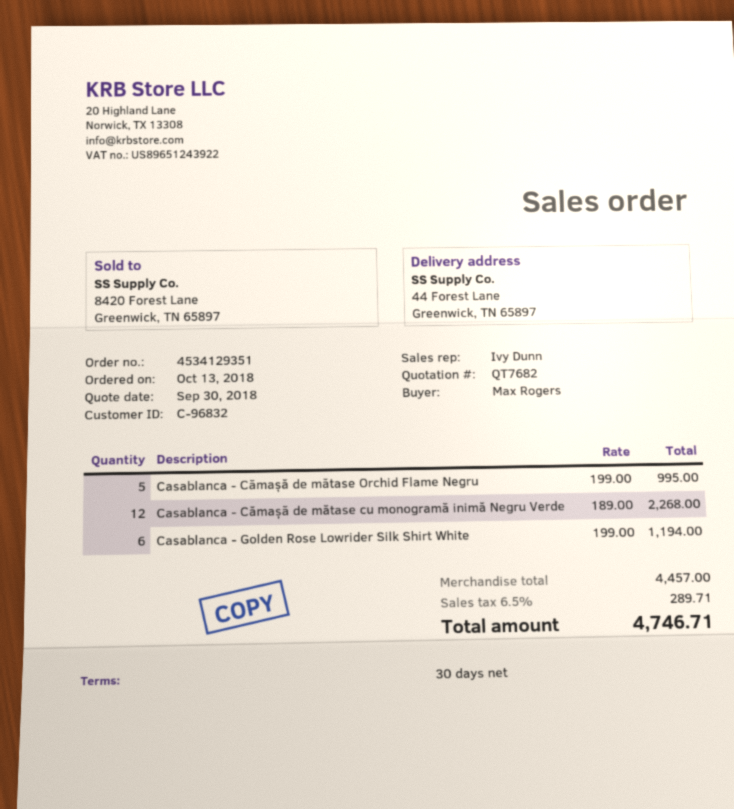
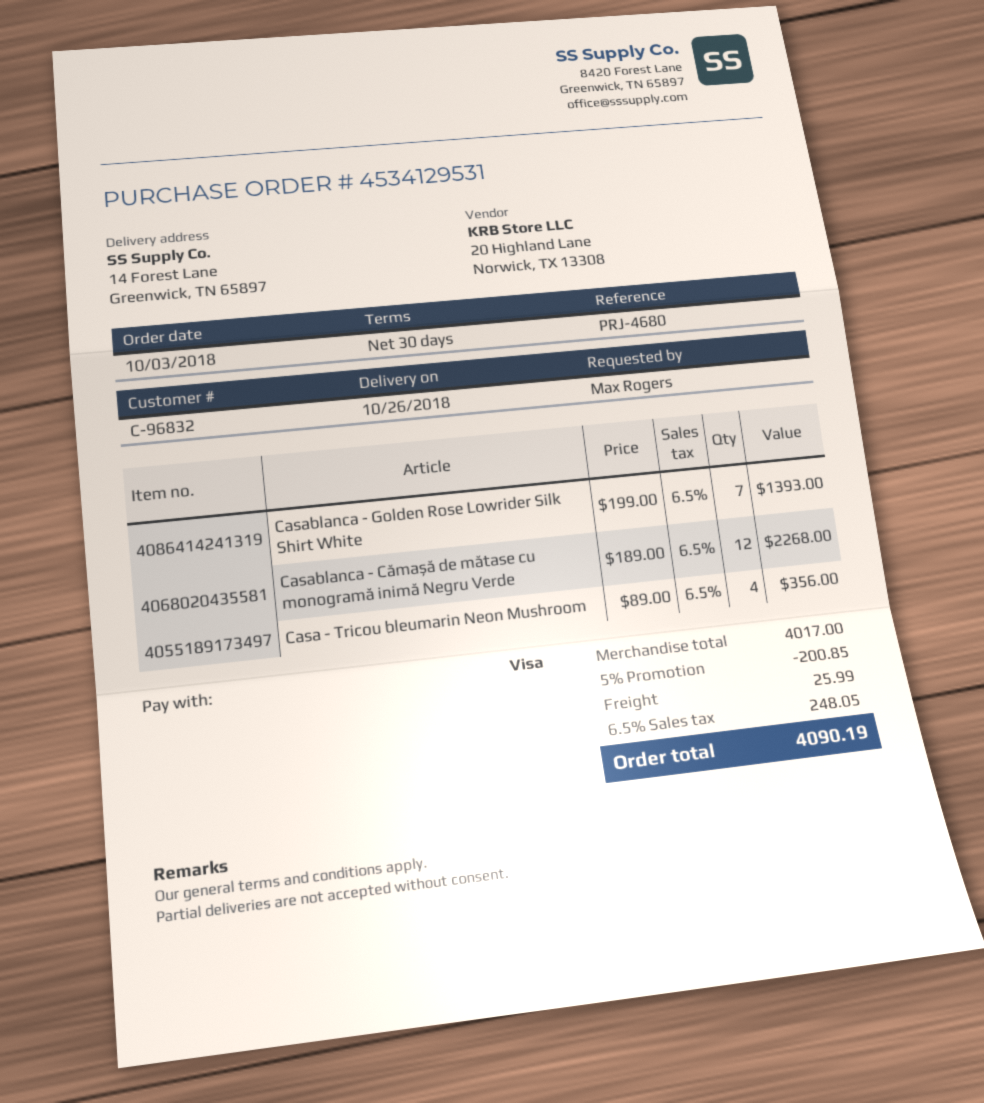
order number: 4534129351 -> 4534129531
order date: 2018-10-13 -> 2018-10-03
ship to: 44 Forest Lane, Greenwick, TN 65897 -> 14 Forest Lane, Greenwick, TN 65897
Casablanca - Cămașă de mătase Orchid Flame Negru: 5 x 199.00 = 995.00 -> none
Casablanca - Golden Rose Lowrider Silk Shirt White: 6 x 199.00 = 1194.00 -> 7 x 199.00 = 1393.00
Casa - Tricou bleumarin Neon Mushroom: none -> 4 x 89.00 = 356.00
subtotal: 4457.00 -> 4017.00
discount: none -> 5% = 200.85
shipping: none -> 25.99
tax: 6.5% = 289.71 -> 6.5% = 248.05
total: 4746.71 -> 4090.19

